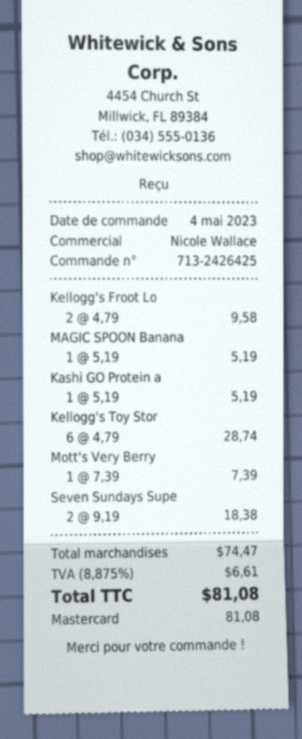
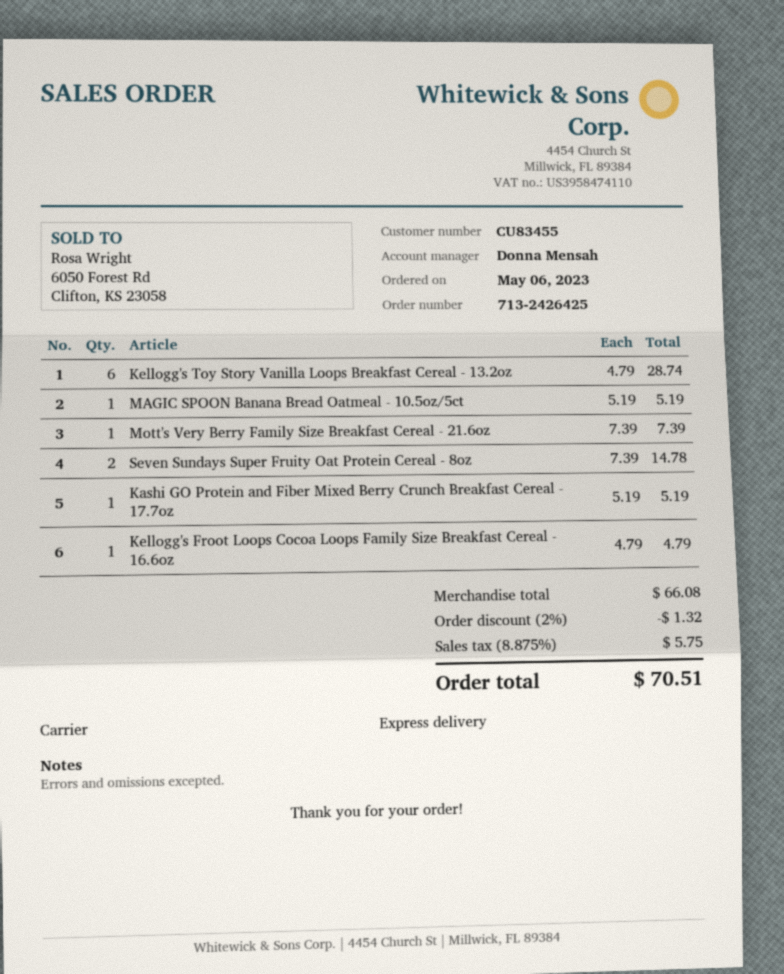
order date: 2023-05-04 -> 2023-05-06
sales rep: Nicole Wallace -> Donna Mensah
Kellogg's Froot Lo: 2 x 4.79 = 9.58 -> 1 x 4.79 = 4.79
Seven Sundays Supe: 2 x 9.19 = 18.38 -> 2 x 7.39 = 14.78
subtotal: 74.47 -> 66.08
discount: none -> 2% = 1.32
tax: 8.875% = 6.61 -> 8.875% = 5.75
total: 81.08 -> 70.51

